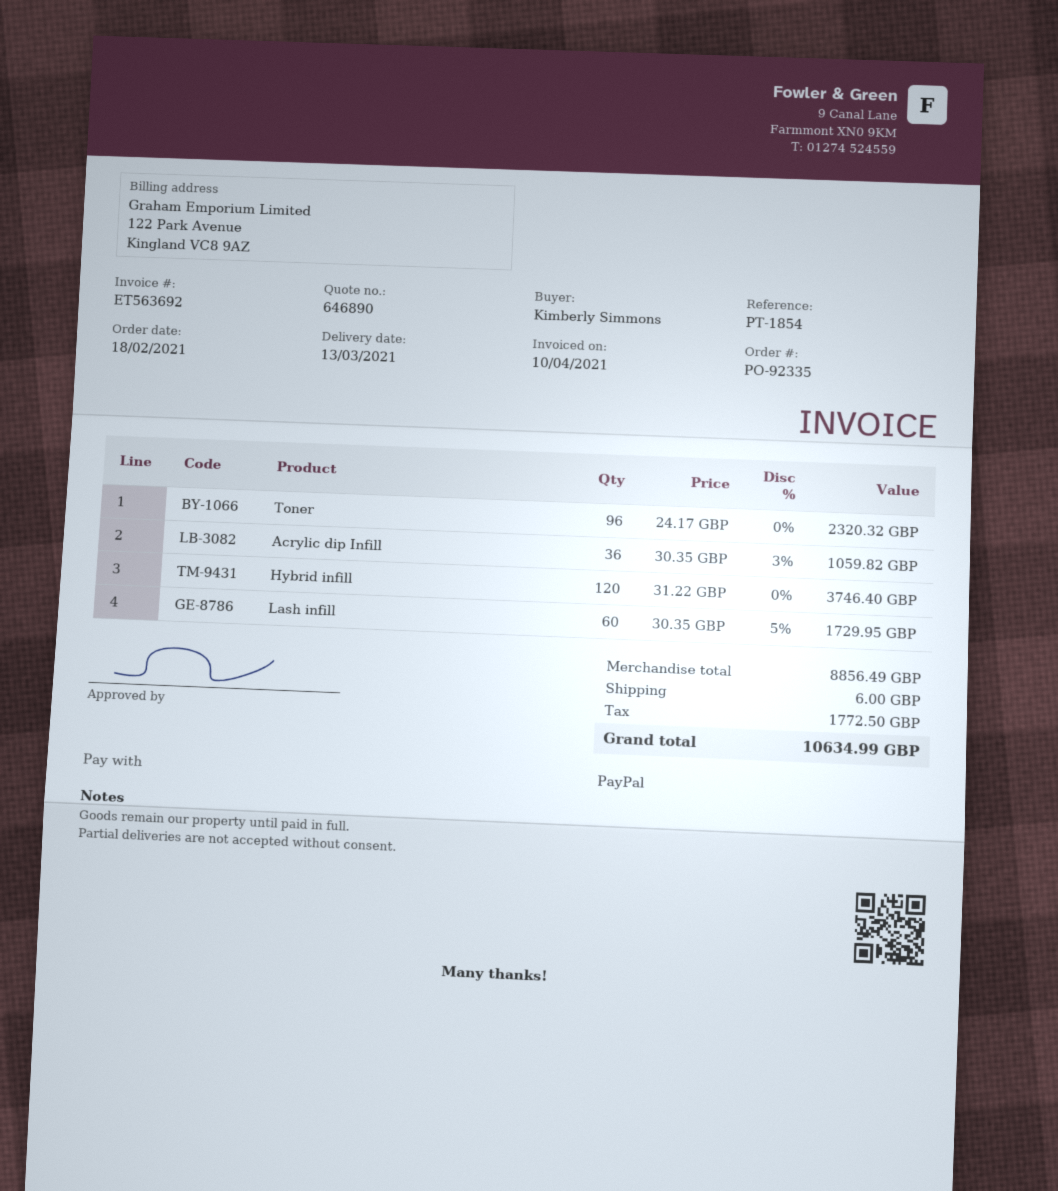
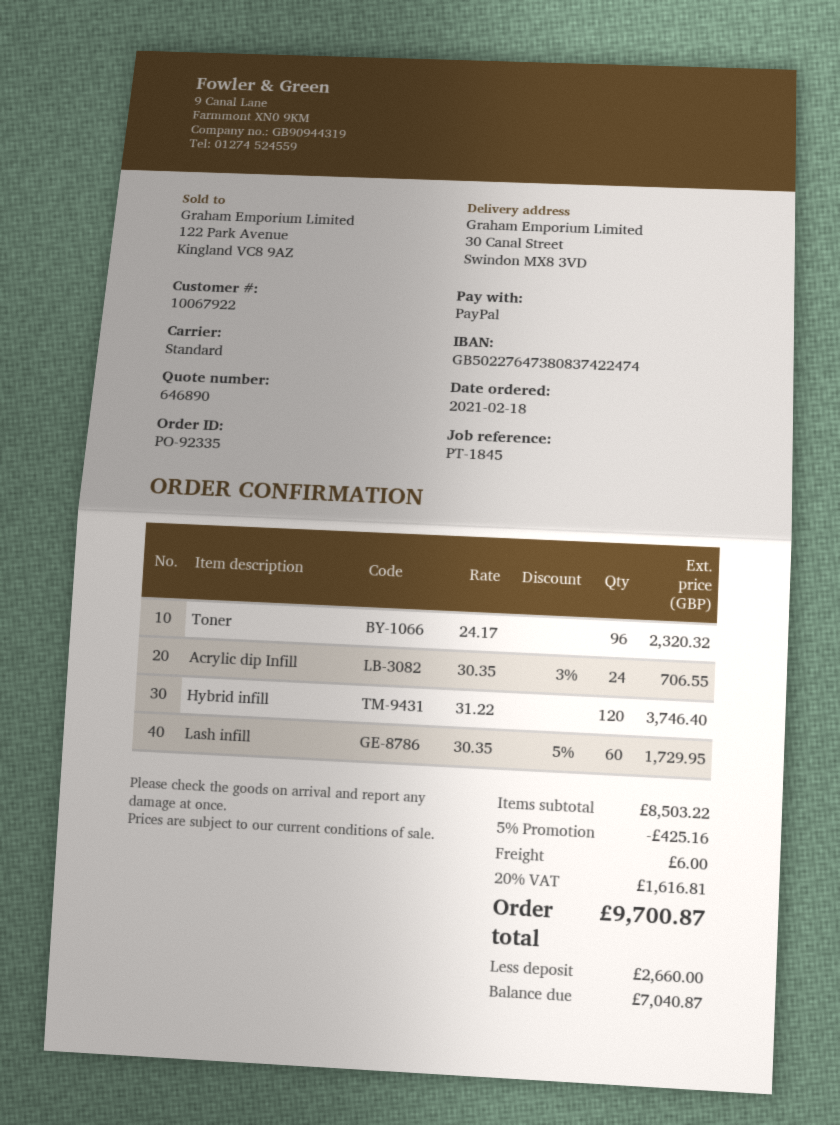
reference: PT-1854 -> PT-1845
Acrylic dip Infill: 36 x 30.35 - 3% = 1059.82 -> 24 x 30.35 - 3% = 706.55
subtotal: 8856.49 -> 8503.22
discount: none -> 5% = 425.16
tax: 1772.50 -> 1616.81
total: 10634.99 -> 9700.87

